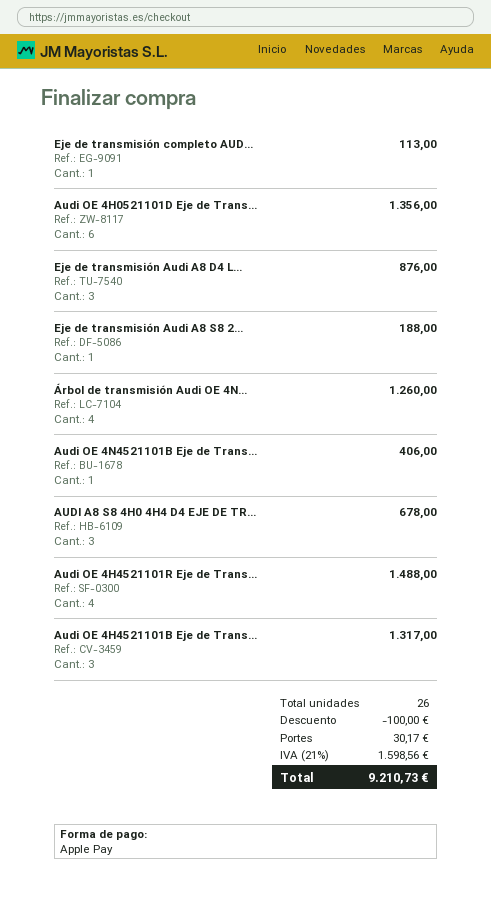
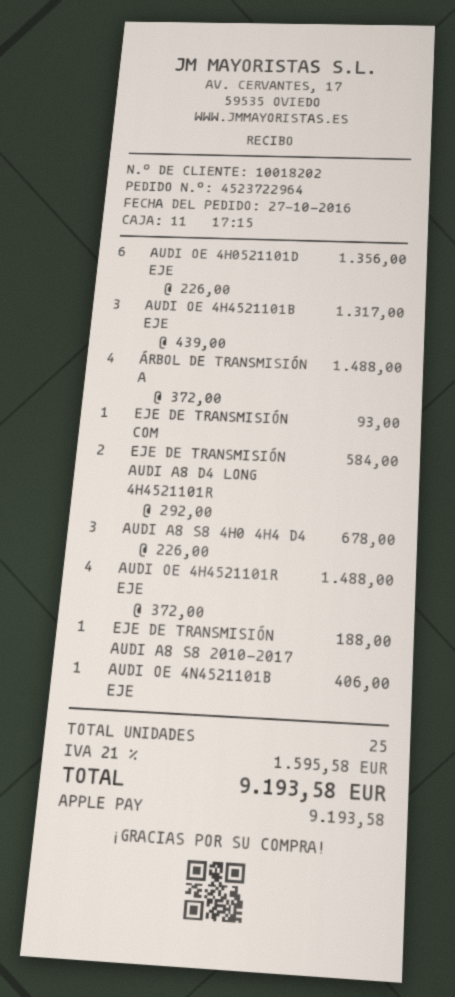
Eje de transmisión completo AUD...: 1 for 113.00 -> 1 for 93.00
Eje de transmisión Audi A8 D4 L...: 3 for 876.00 -> 2 for 584.00
Árbol de transmisión Audi OE 4N...: 4 for 1260.00 -> 4 for 1488.00
total quantity: 26 -> 25
discount: 100.00 -> none
shipping: 30.17 -> none
tax: 21% = 1598.56 -> 21% = 1595.58
total: 9210.73 -> 9193.58

